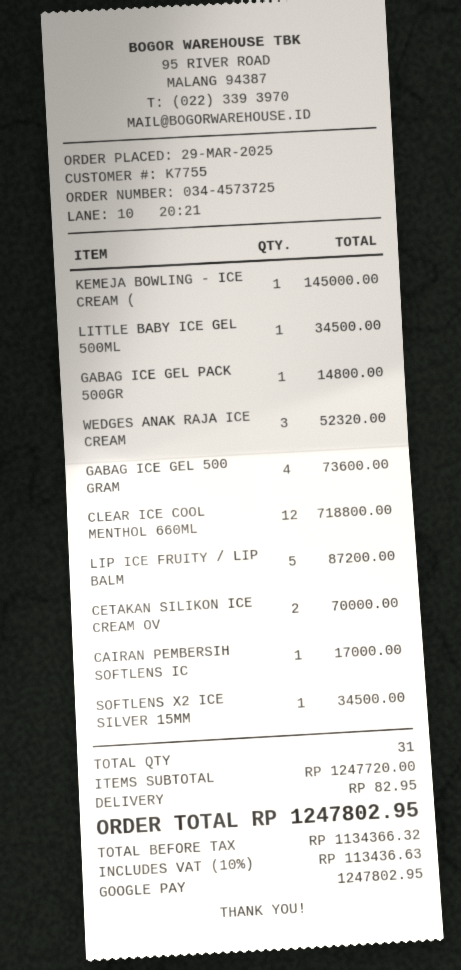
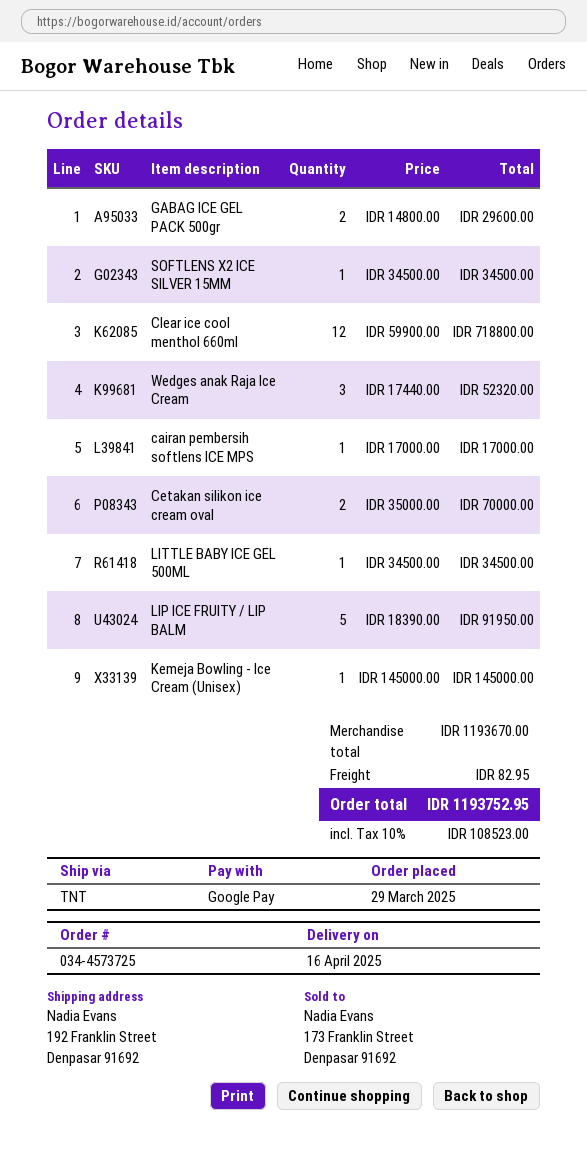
GABAG ICE GEL PACK 500GR: 1 for 14800.00 -> 2 for 29600.00
GABAG ICE GEL 500 GRAM: 4 for 73600.00 -> none
LIP ICE FRUITY / LIP BALM: 5 for 87200.00 -> 5 for 91950.00
subtotal: 1247720.00 -> 1193670.00
tax: 10% = 113436.63 -> 10% = 108523.00
total: 1247802.95 -> 1193752.95

